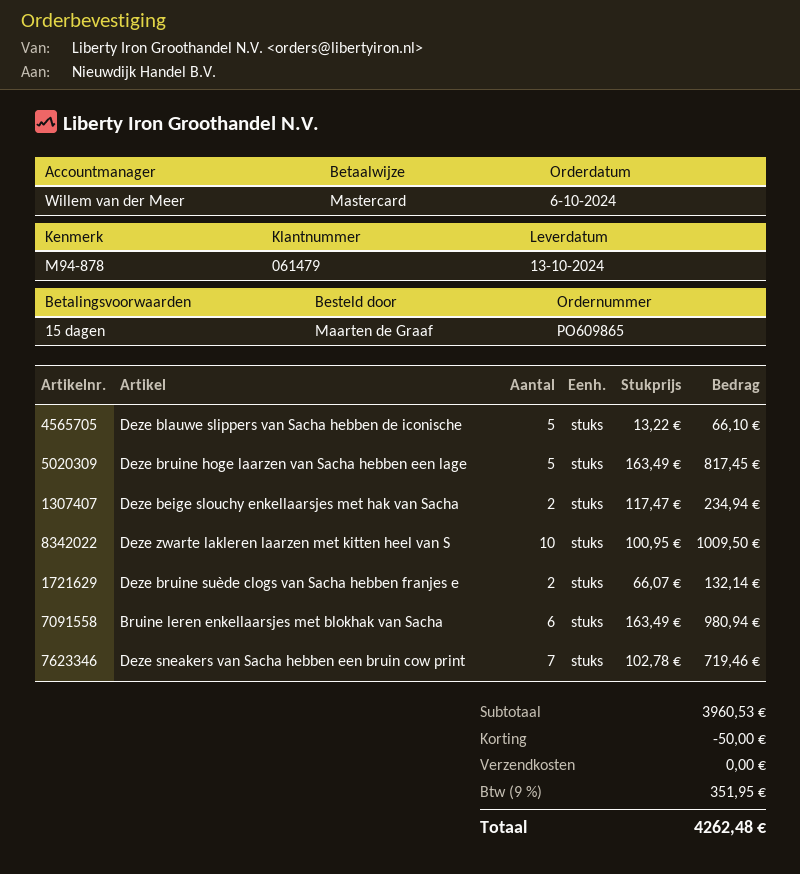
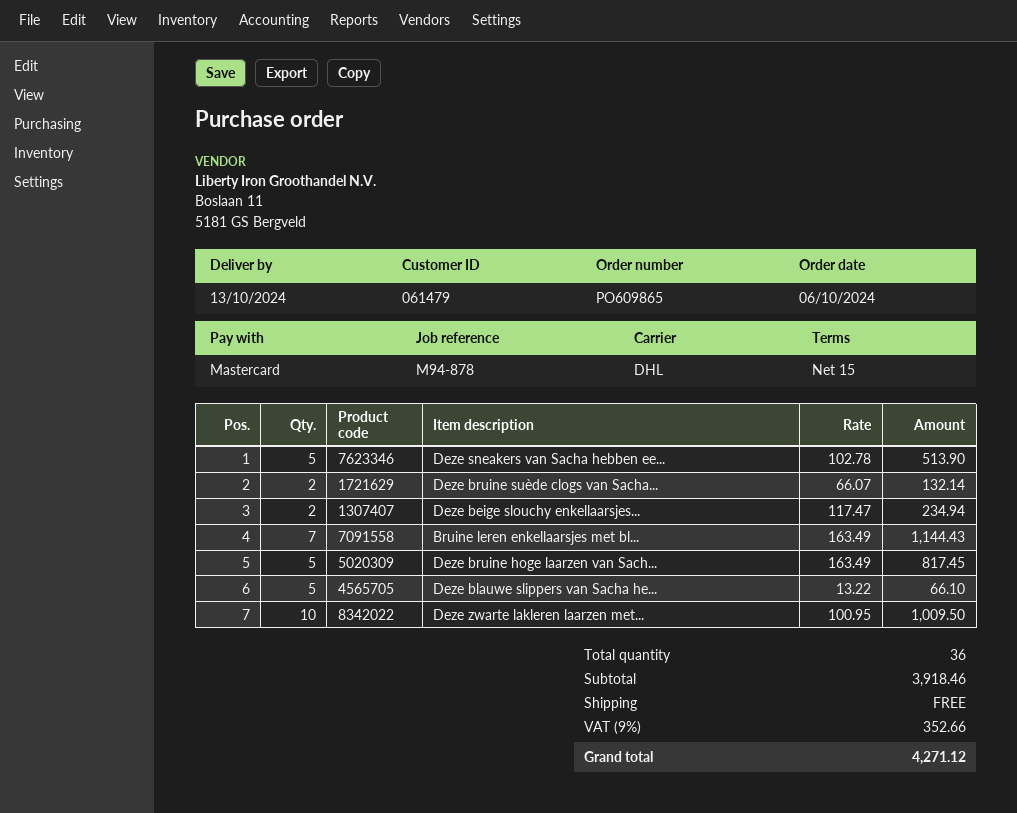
Bruine leren enkellaarsjes met blokhak van Sacha: 6 x 163.49 = 980.94 -> 7 x 163.49 = 1144.43
Deze sneakers van Sacha hebben een bruin cow print: 7 x 102.78 = 719.46 -> 5 x 102.78 = 513.90
subtotal: 3960.53 -> 3918.46
discount: 50.00 -> none
tax: 9% = 351.95 -> 9% = 352.66
total: 4262.48 -> 4271.12

